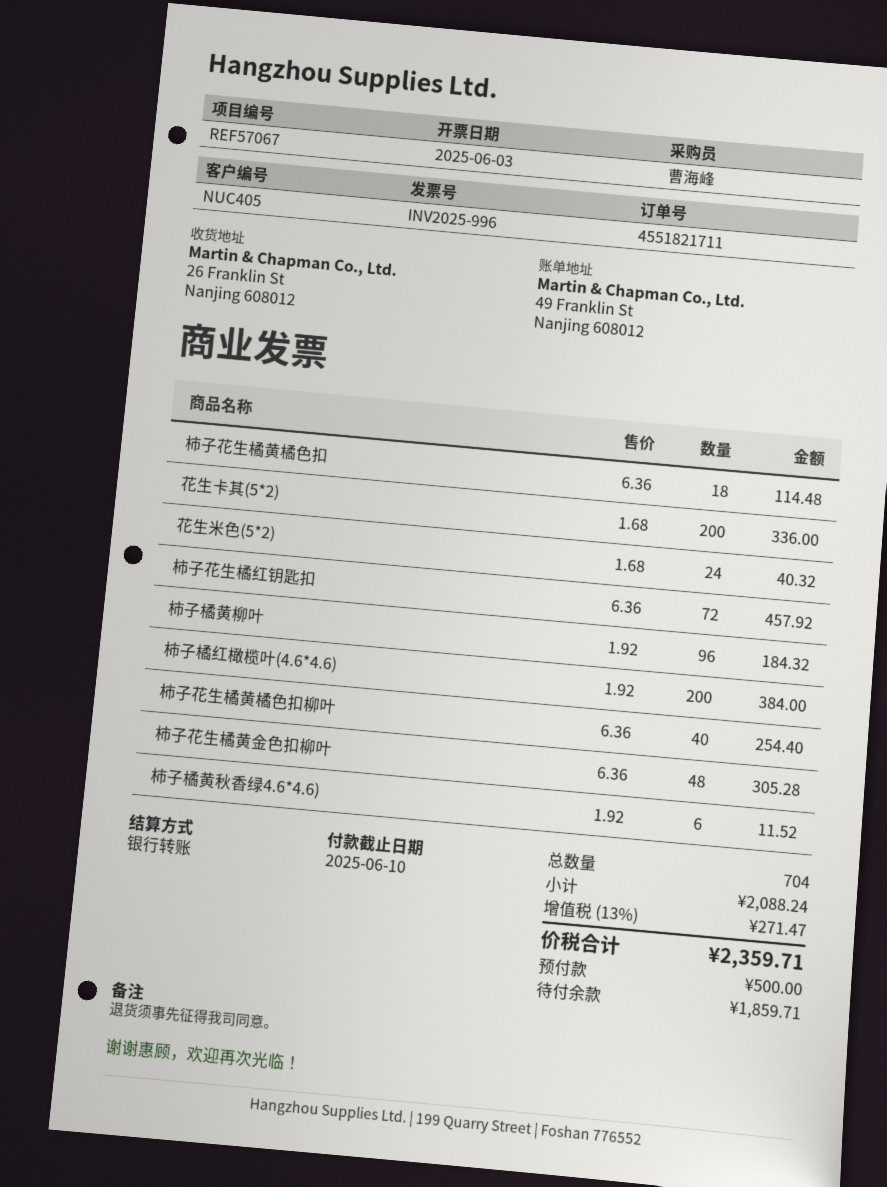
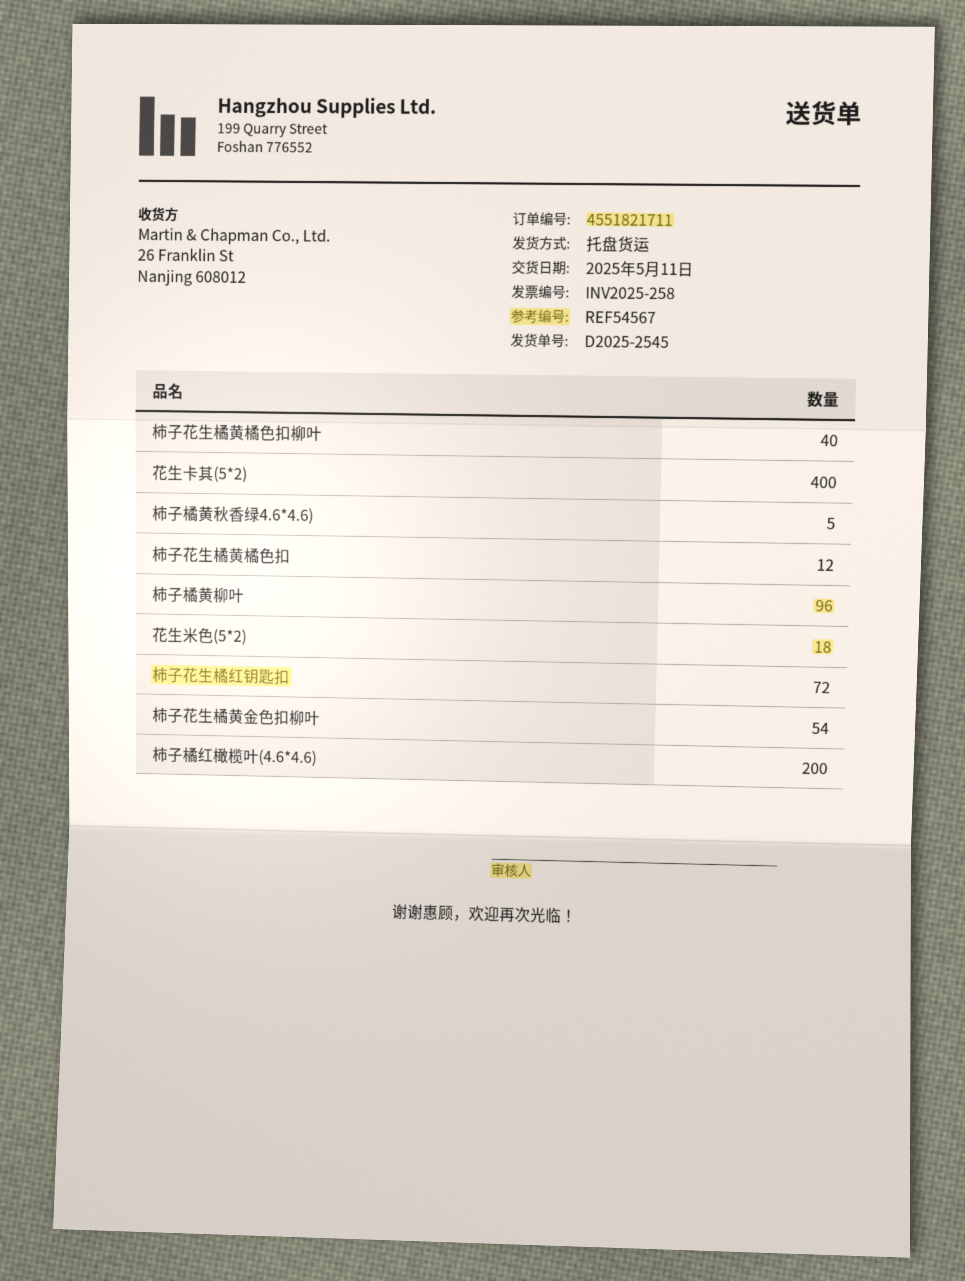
invoice number: INV2025-996 -> INV2025-258
reference: REF57067 -> REF54567
柿子花生橘黄橘色扣: 18 -> 12
花生卡其(5*2): 200 -> 400
花生米色(5*2): 24 -> 18
柿子花生橘黄金色扣柳叶: 48 -> 54
柿子橘黄秋香绿4.6*4.6): 6 -> 5

